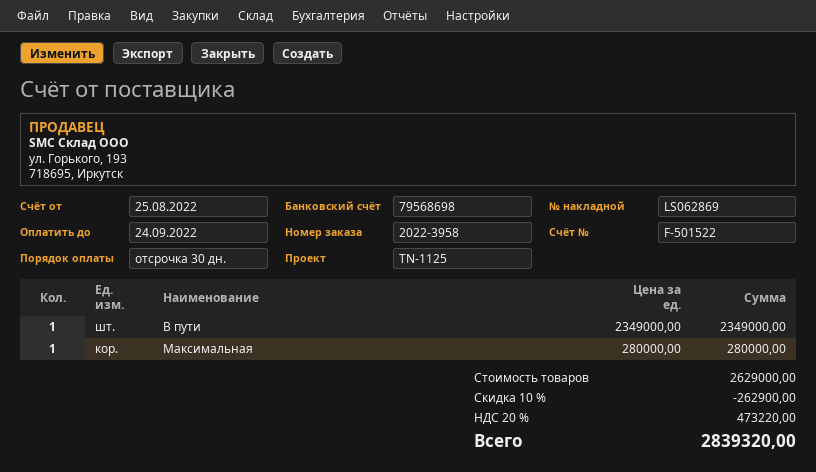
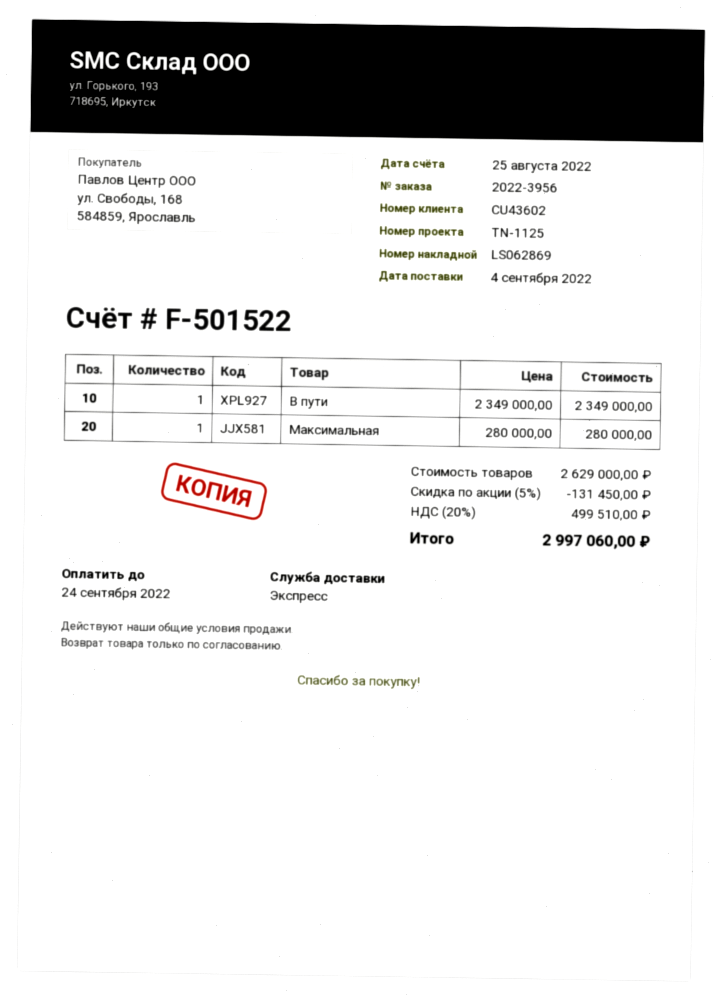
order number: 2022-3958 -> 2022-3956
discount: 10% = 262900.00 -> 5% = 131450.00
tax: 20% = 473220.00 -> 20% = 499510.00
total: 2839320.00 -> 2997060.00

